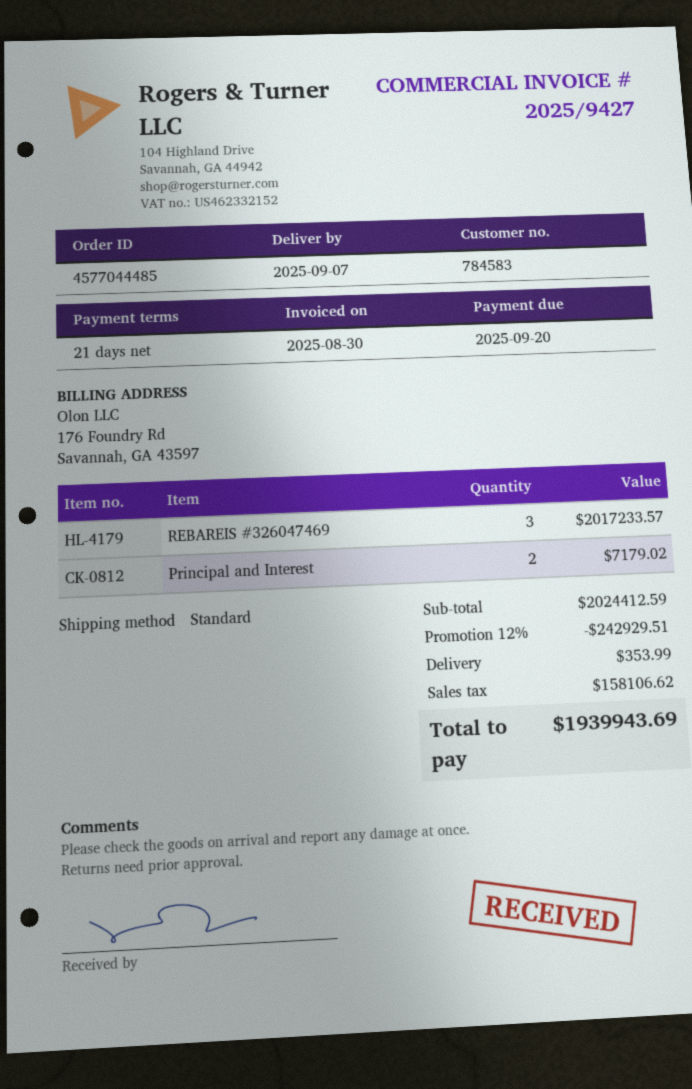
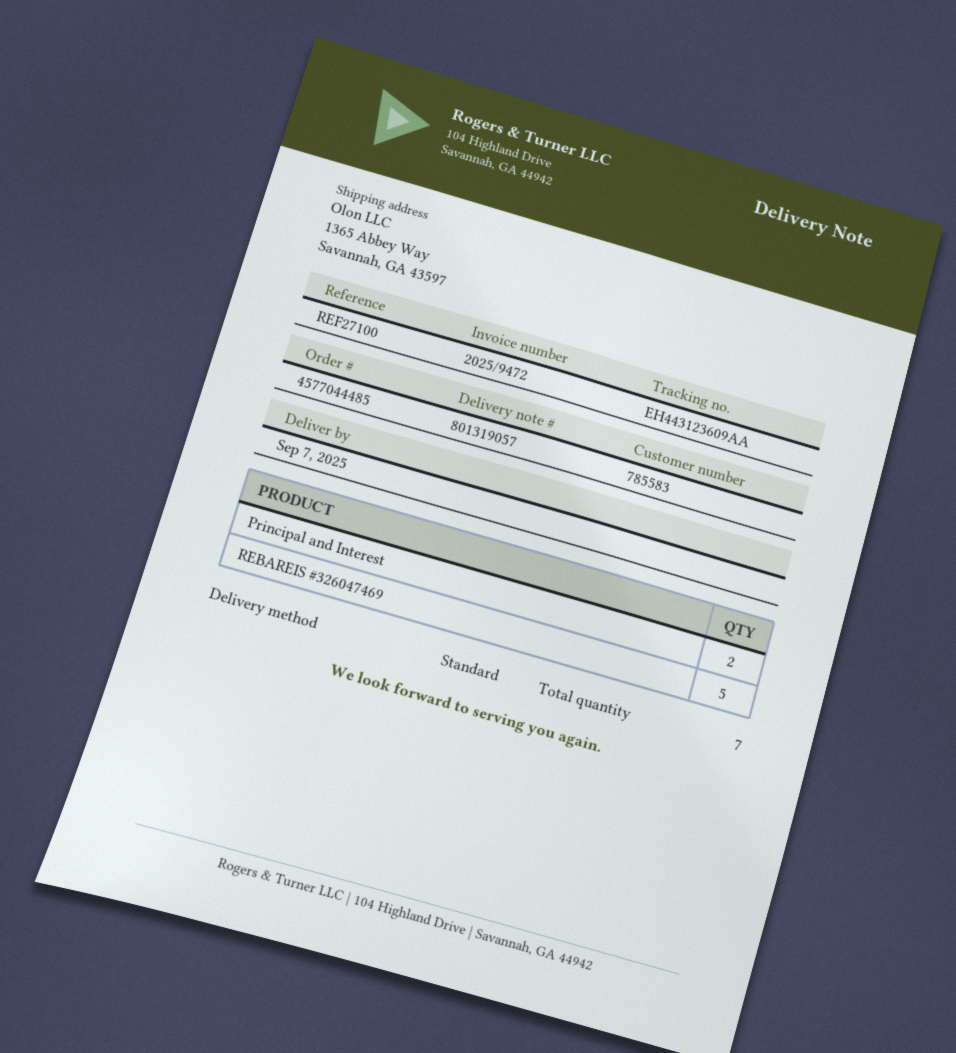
invoice number: 2025/9427 -> 2025/9472
customer number: 784583 -> 785583
REBAREIS #326047469: 3 -> 5

